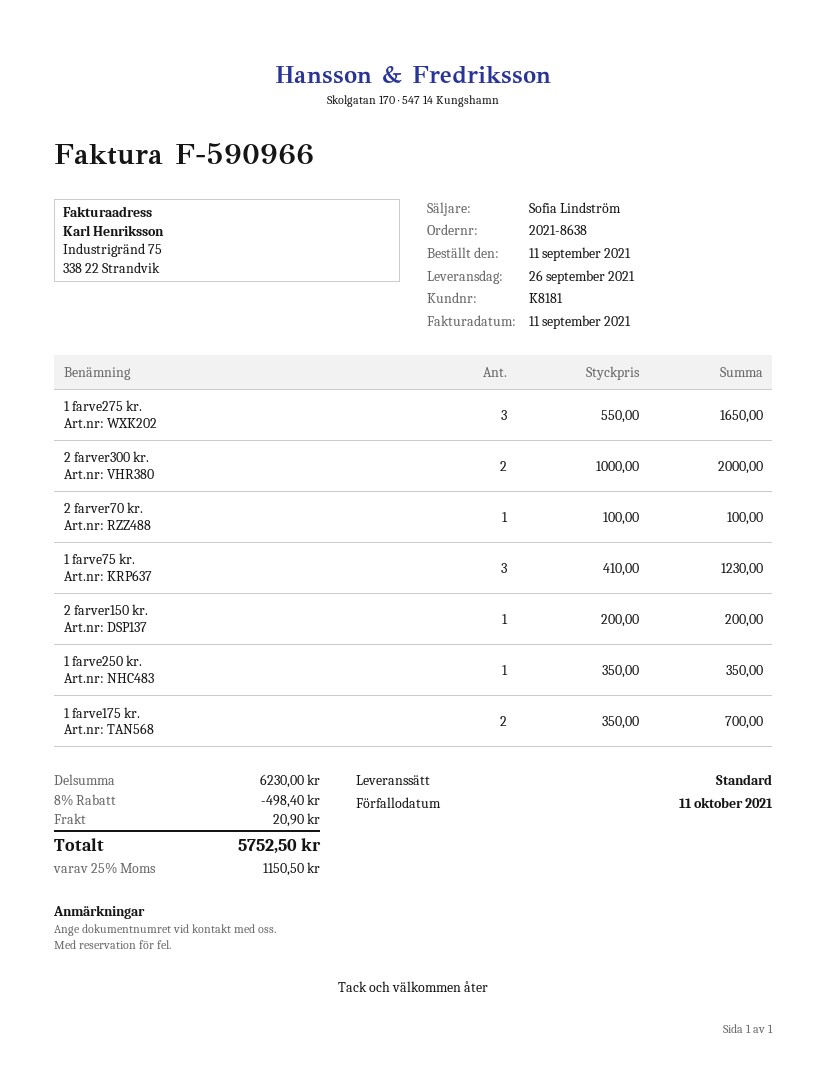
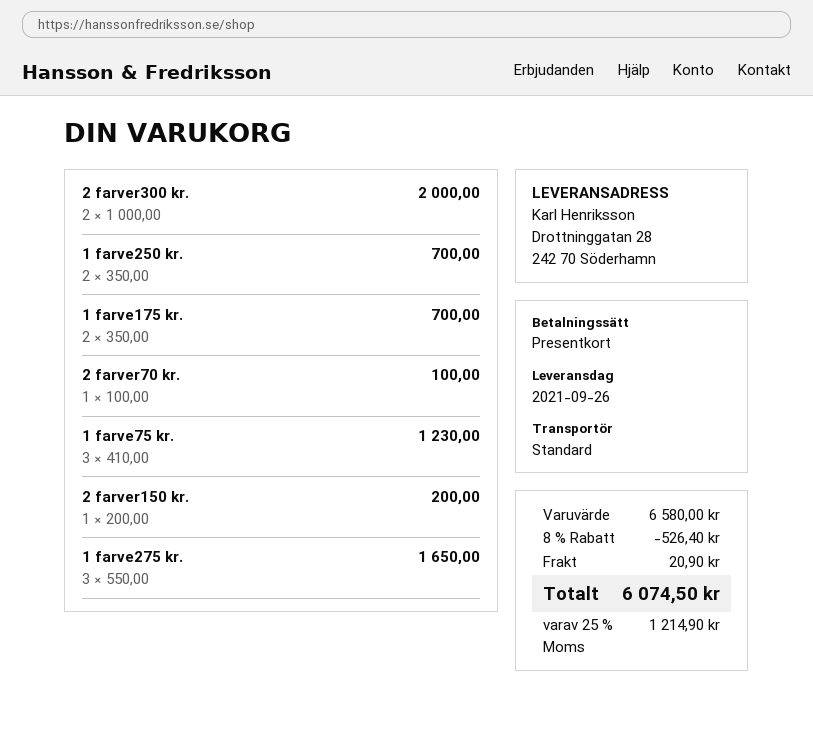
1 farve250 kr.: 1 x 350.00 = 350.00 -> 2 x 350.00 = 700.00
subtotal: 6230.00 -> 6580.00
discount: 8% = 498.40 -> 8% = 526.40
tax: 25% = 1150.50 -> 25% = 1214.90
total: 5752.50 -> 6074.50

